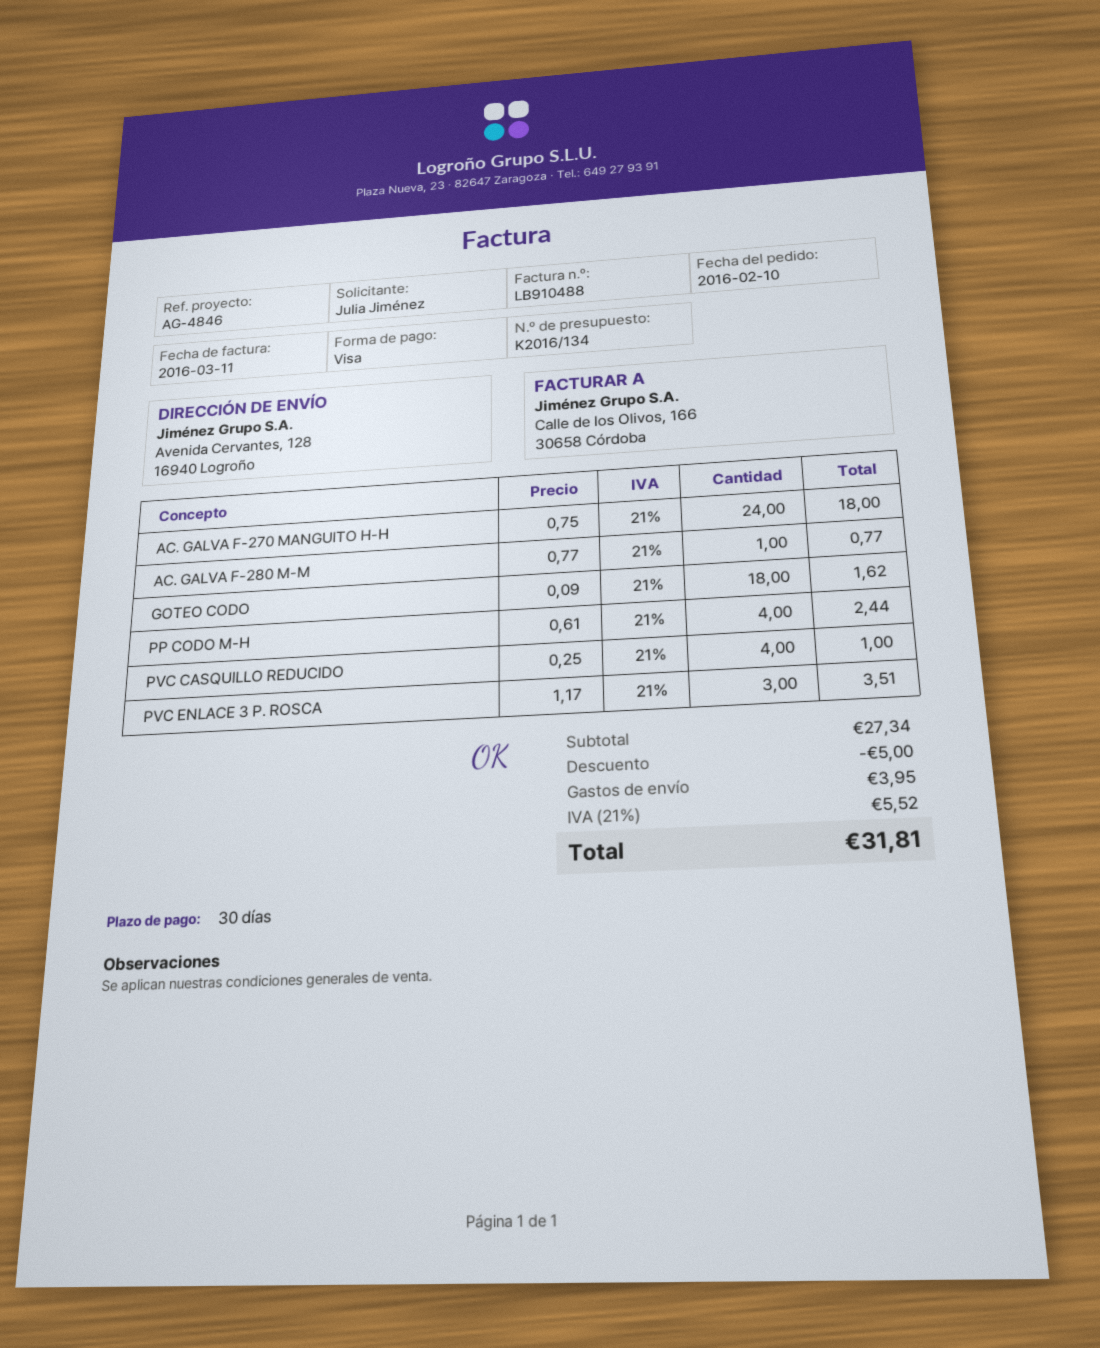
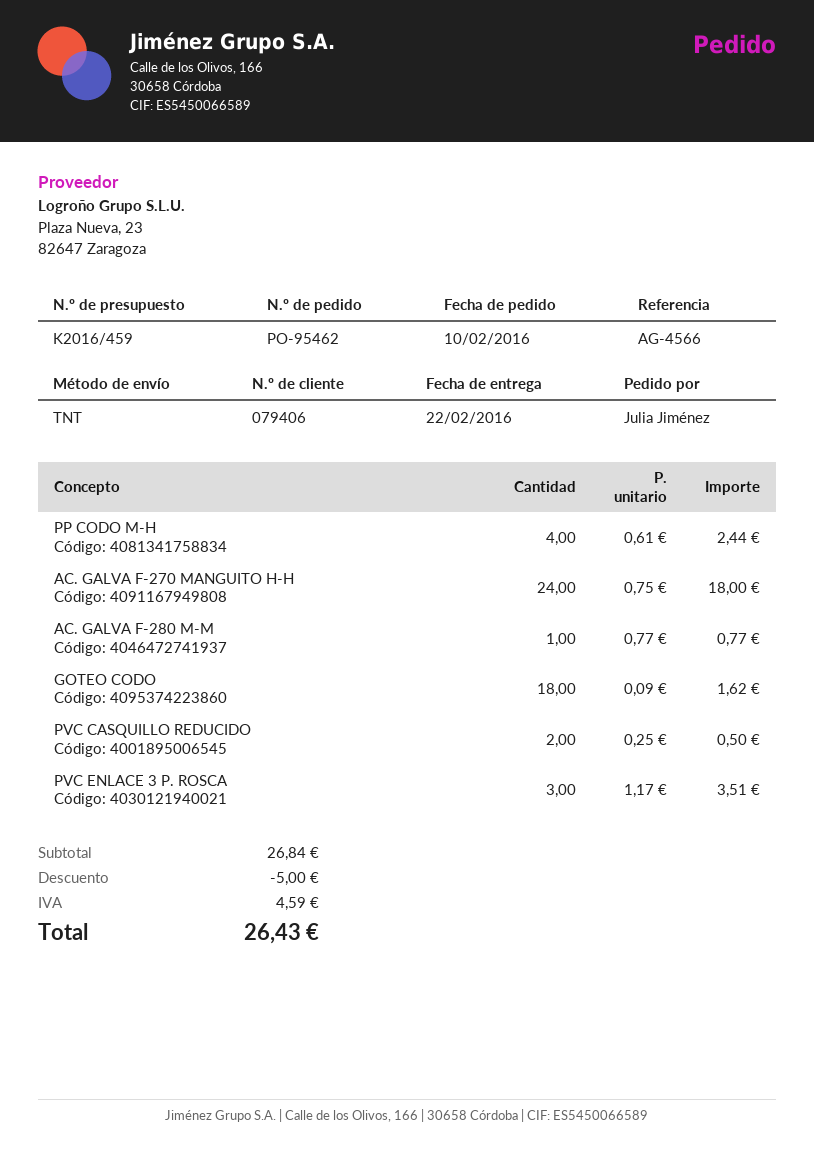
quote number: K2016/134 -> K2016/459
reference: AG-4846 -> AG-4566
PVC CASQUILLO REDUCIDO: 4 x 0.25 = 1.00 -> 2 x 0.25 = 0.50
subtotal: 27.34 -> 26.84
shipping: 3.95 -> none
tax: 5.52 -> 4.59
total: 31.81 -> 26.43

